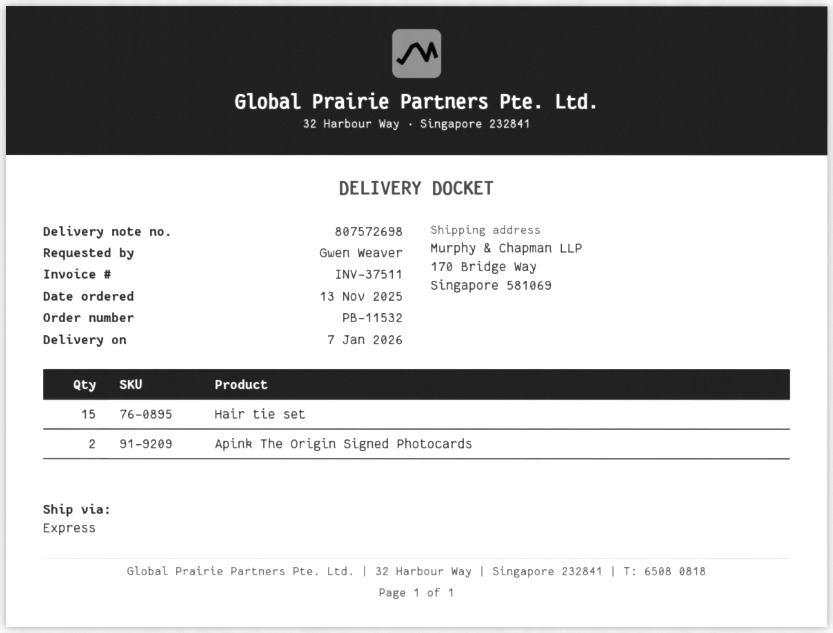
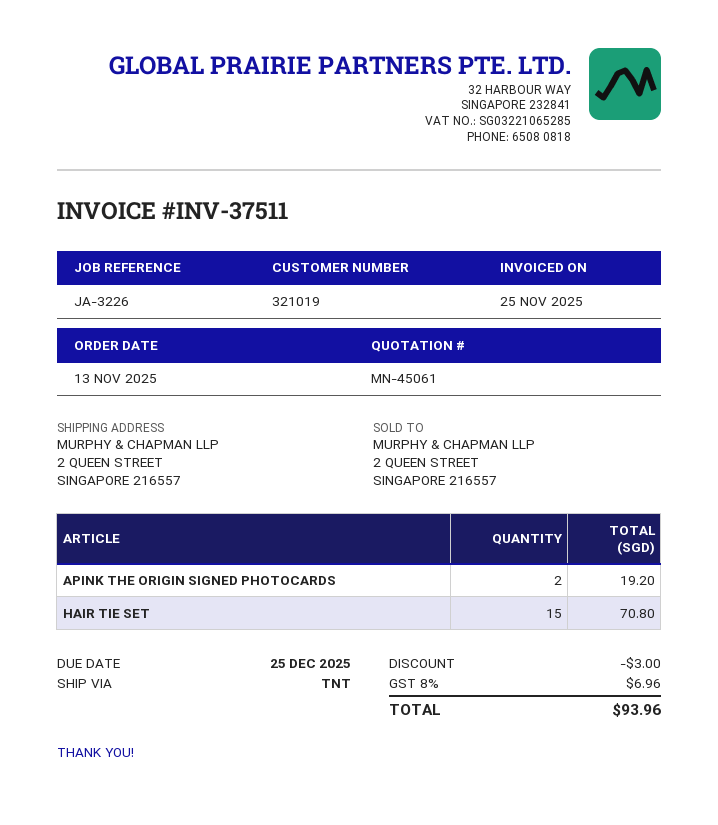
shipping method: express -> TNT
ship to: 170 Bridge Way, Singapore 581069 -> 2 QUEEN STREET, SINGAPORE 216557

